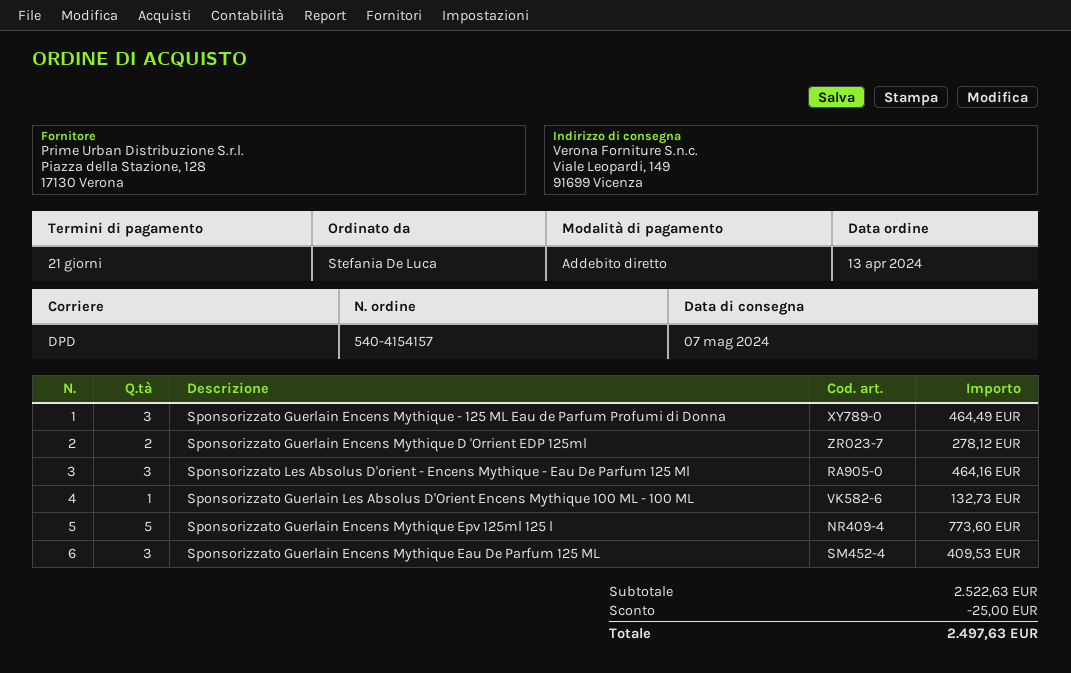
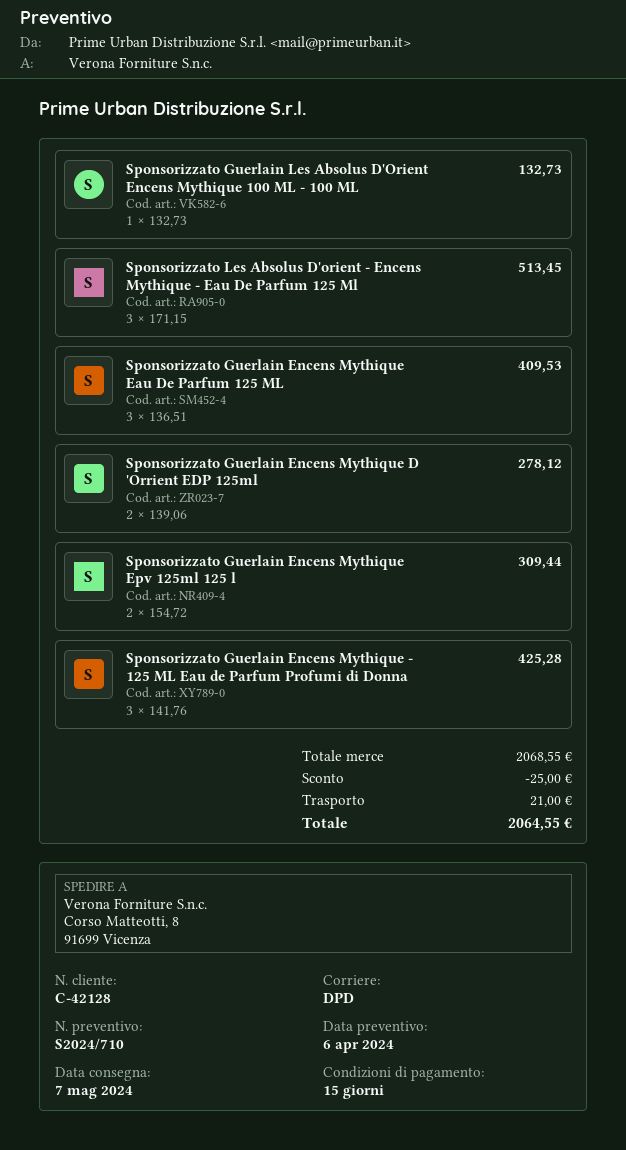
payment terms: 21 days -> 15 days
ship to: Viale Leopardi, 149, 91699 Vicenza -> Corso Matteotti, 8, 91699 Vicenza
Sponsorizzato Guerlain Encens Mythique - 125 ML Eau de Parfum Profumi di Donna: 3 for 464.49 -> 3 for 425.28
Sponsorizzato Les Absolus D'orient - Encens Mythique - Eau De Parfum 125 Ml: 3 for 464.16 -> 3 for 513.45
Sponsorizzato Guerlain Encens Mythique Epv 125ml 125 l: 5 for 773.60 -> 2 for 309.44
subtotal: 2522.63 -> 2068.55
shipping: none -> 21.00
total: 2497.63 -> 2064.55

